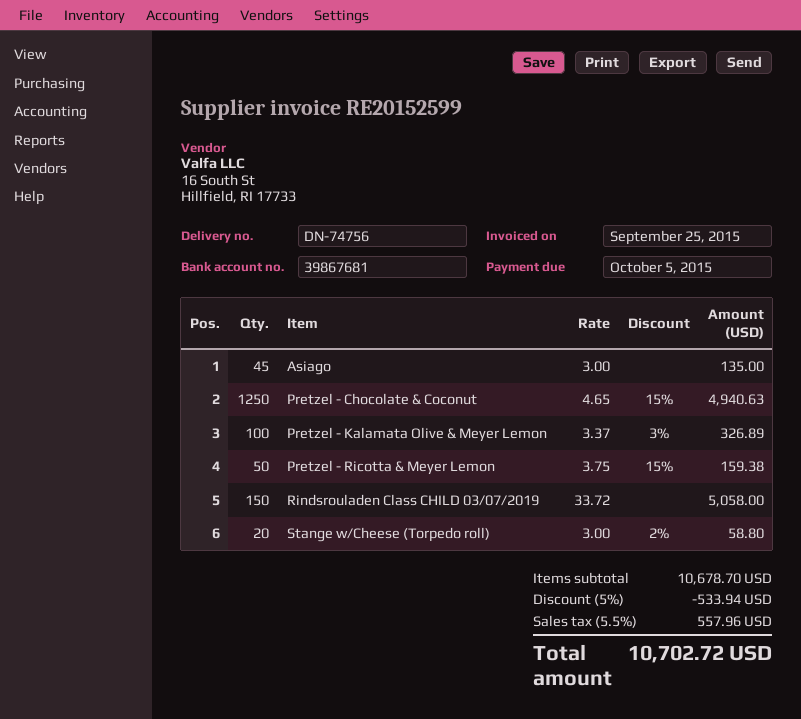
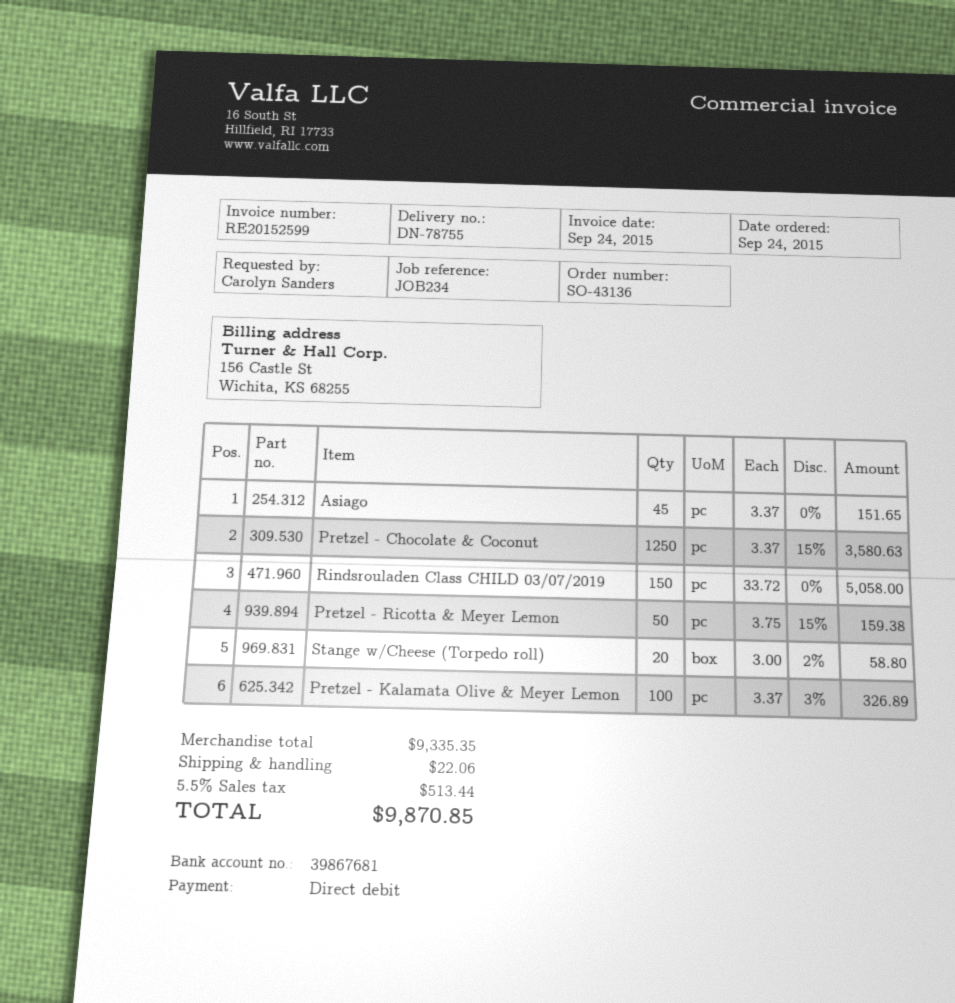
delivery note number: DN-74756 -> DN-78755
invoice date: 2015-09-25 -> 2015-09-24
Asiago: 45 x 3.00 = 135.00 -> 45 x 3.37 = 151.65
Pretzel - Chocolate & Coconut: 1250 x 4.65 - 15% = 4940.63 -> 1250 x 3.37 - 15% = 3580.63
subtotal: 10678.70 -> 9335.35
discount: 5% = 533.94 -> none
shipping: none -> 22.06
tax: 5.5% = 557.96 -> 5.5% = 513.44
total: 10702.72 -> 9870.85

